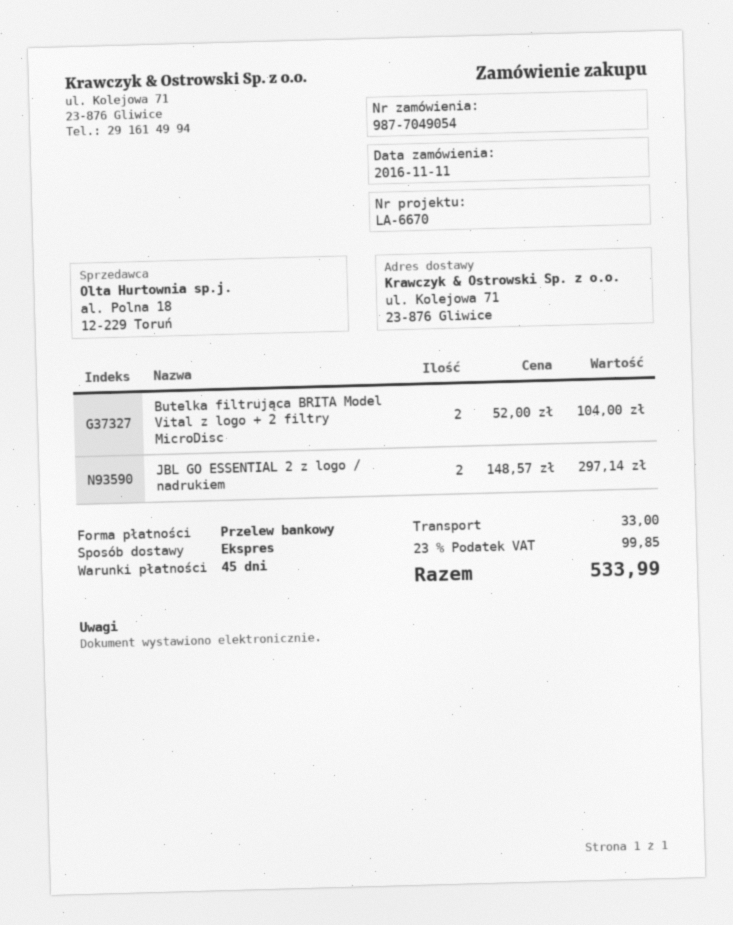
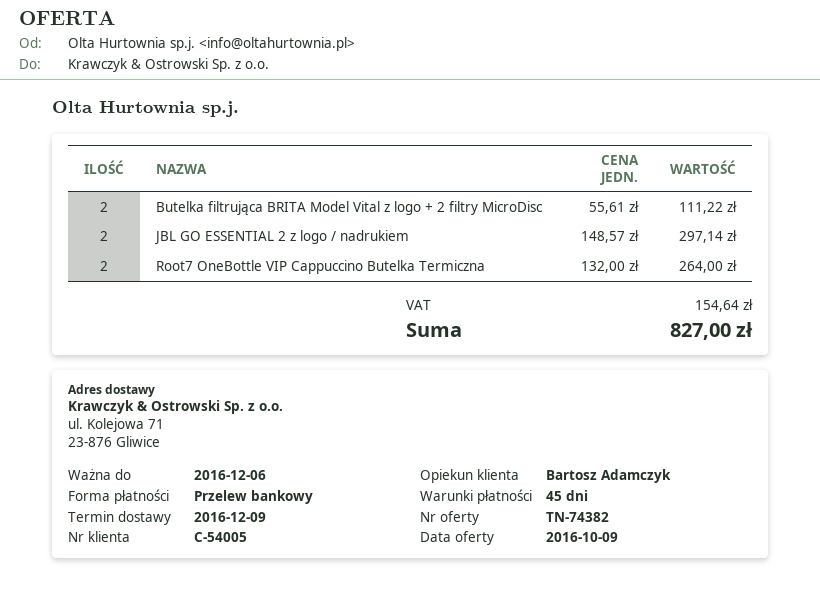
Butelka filtrująca BRITA Model Vital z logo + 2 filtry MicroDisc: 2 x 52.00 = 104.00 -> 2 x 55.61 = 111.22
Root7 OneBottle VIP Cappuccino Butelka Termiczna: none -> 2 x 132.00 = 264.00
shipping: 33.00 -> none
tax: 99.85 -> 154.64
total: 533.99 -> 827.00

